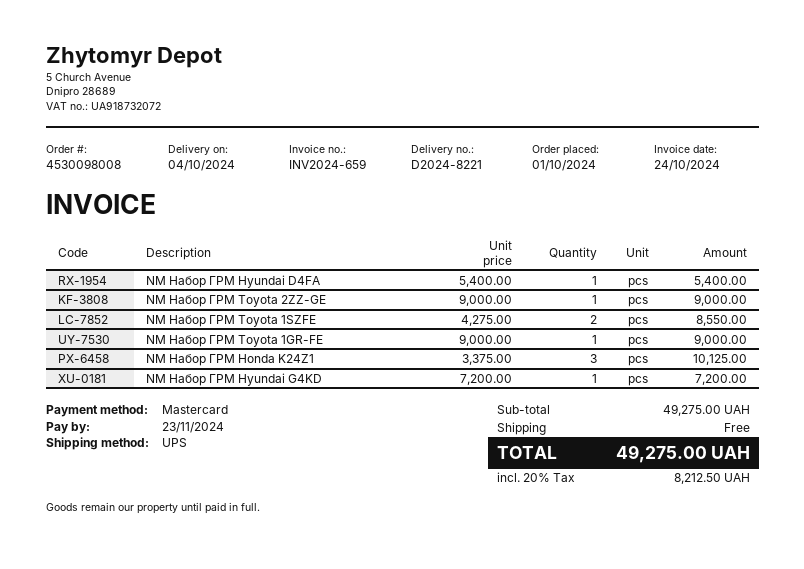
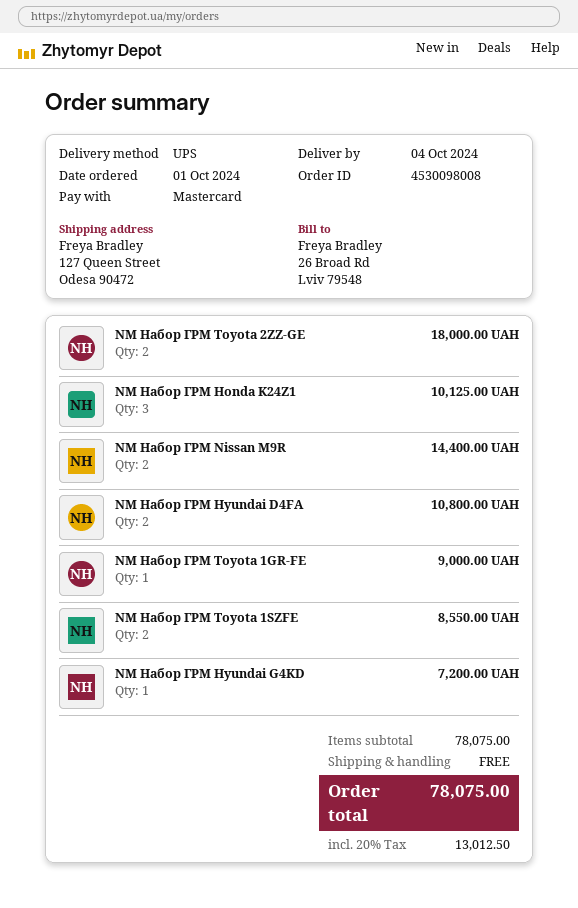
NM Набор ГРМ Hyundai D4FA: 1 for 5400.00 -> 2 for 10800.00
NM Набор ГРМ Toyota 2ZZ-GE: 1 for 9000.00 -> 2 for 18000.00
NM Набор ГРМ Nissan M9R: none -> 2 for 14400.00
subtotal: 49275.00 -> 78075.00
tax: 20% = 8212.50 -> 20% = 13012.50
total: 49275.00 -> 78075.00

